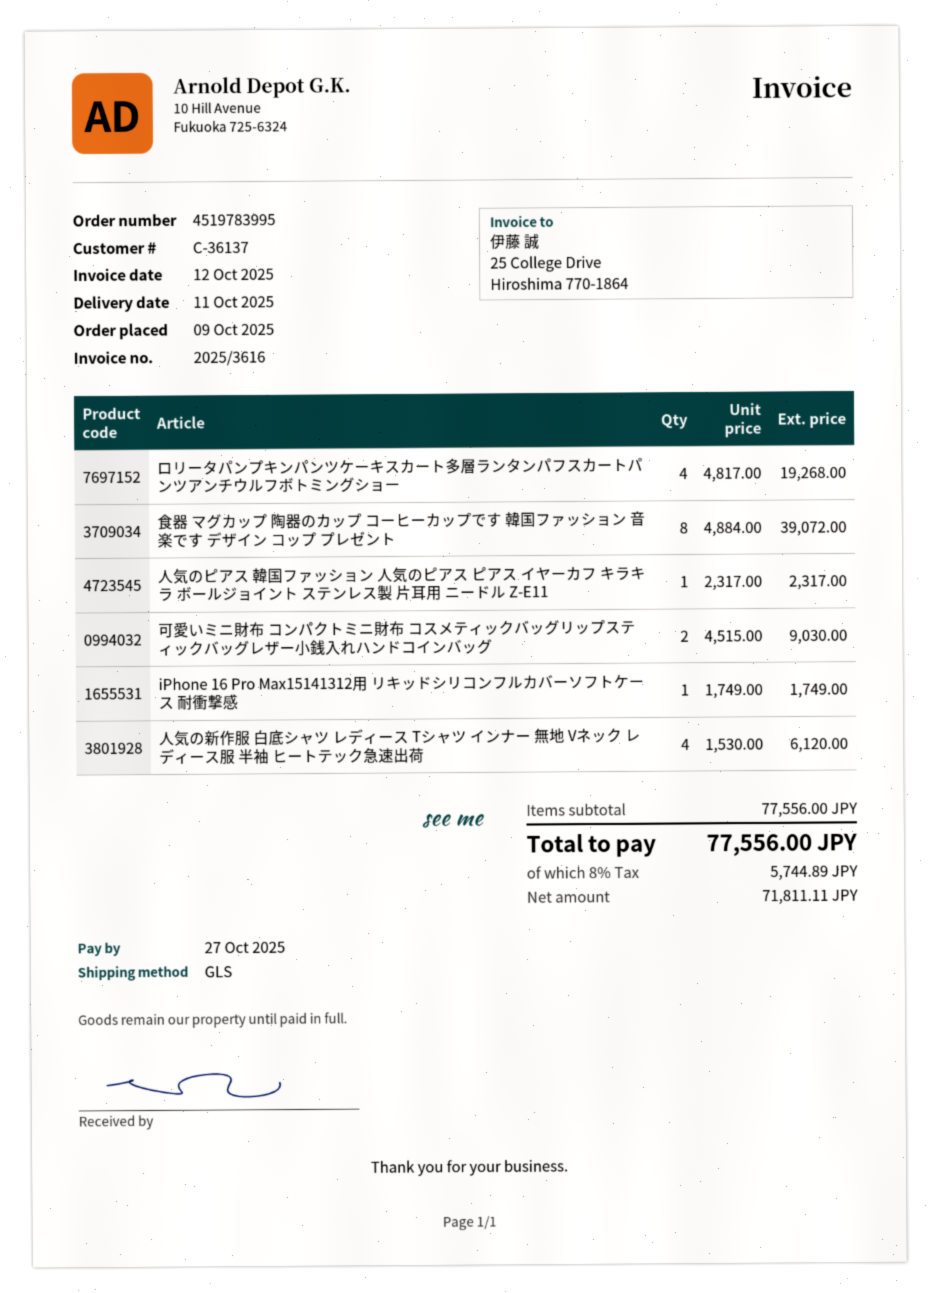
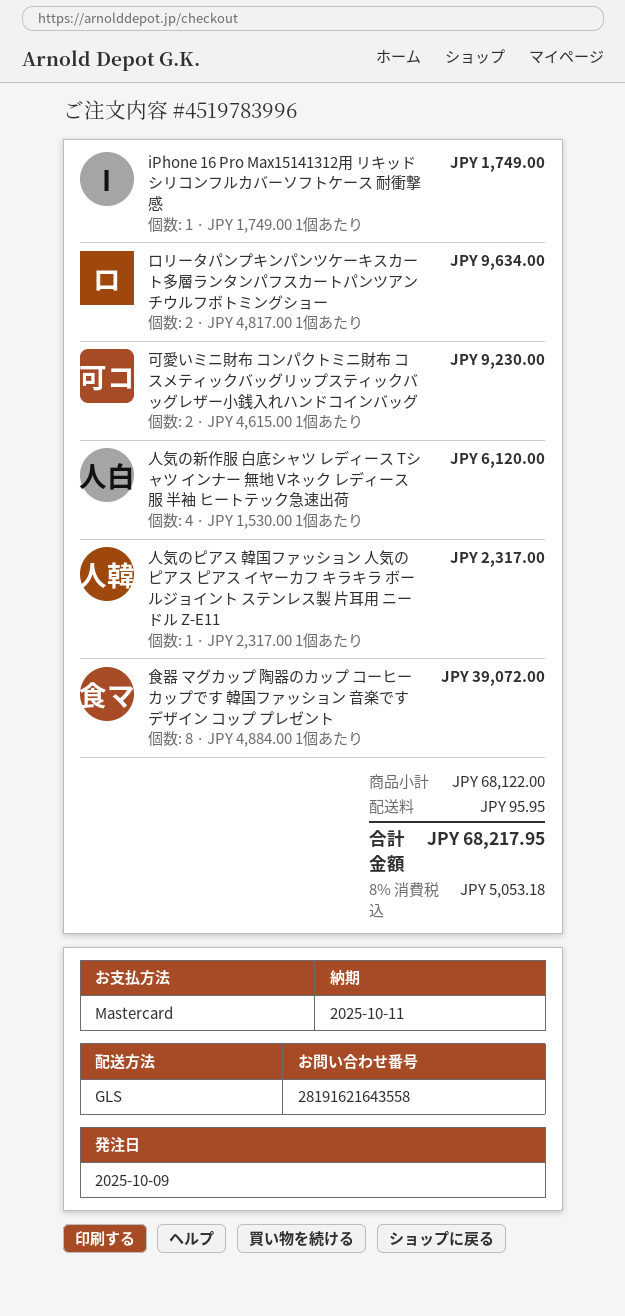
order number: 4519783995 -> 4519783996
ロリータパンプキンパンツケーキスカート多層ランタンパフスカートパンツアンチウルフボトミングショー: 4 x 4817.00 = 19268.00 -> 2 x 4817.00 = 9634.00
可愛いミニ財布 コンパクトミニ財布 コスメティックバッグリップスティックバッグレザー小銭入れハンドコインバッグ: 2 x 4515.00 = 9030.00 -> 2 x 4615.00 = 9230.00
subtotal: 77556.00 -> 68122.00
shipping: none -> 95.95
tax: 8% = 5744.89 -> 8% = 5053.18
total: 77556.00 -> 68217.95

